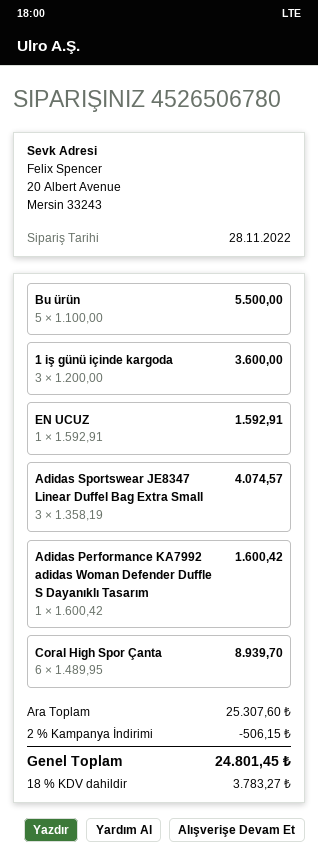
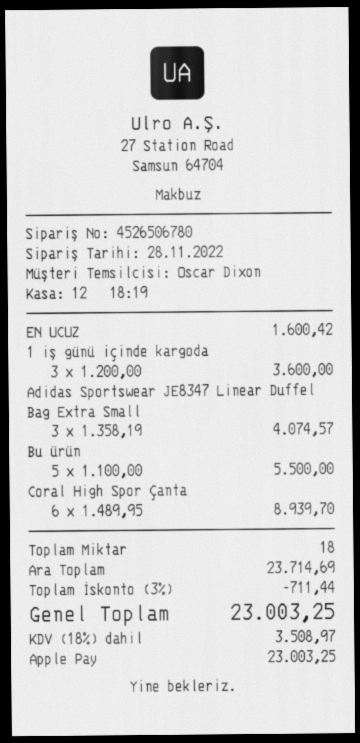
EN UCUZ: 1 x 1592.91 = 1592.91 -> 1 x 1600.42 = 1600.42
Adidas Performance KA7992 adidas Woman Defender Duffle S Dayanıklı Tasarım: 1 x 1600.42 = 1600.42 -> none
subtotal: 25307.60 -> 23714.69
discount: 2% = 506.15 -> 3% = 711.44
tax: 18% = 3783.27 -> 18% = 3508.97
total: 24801.45 -> 23003.25

